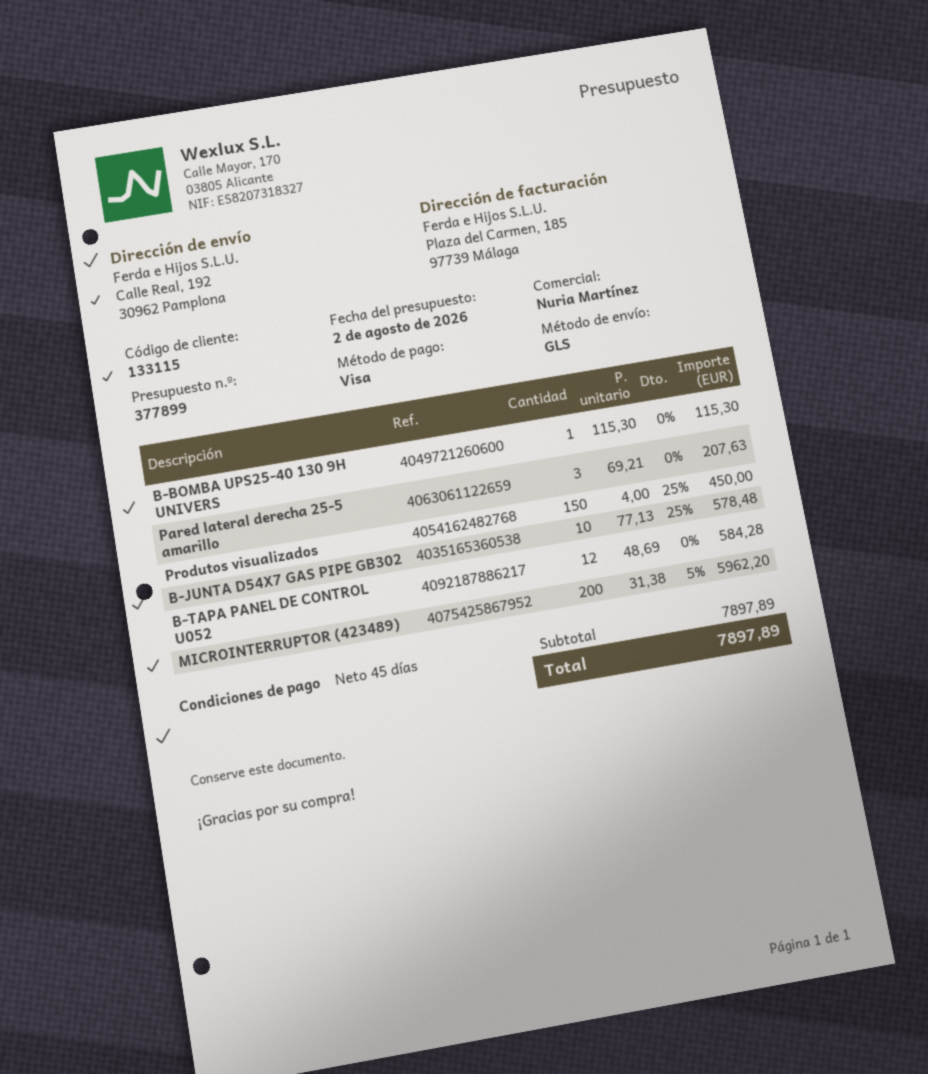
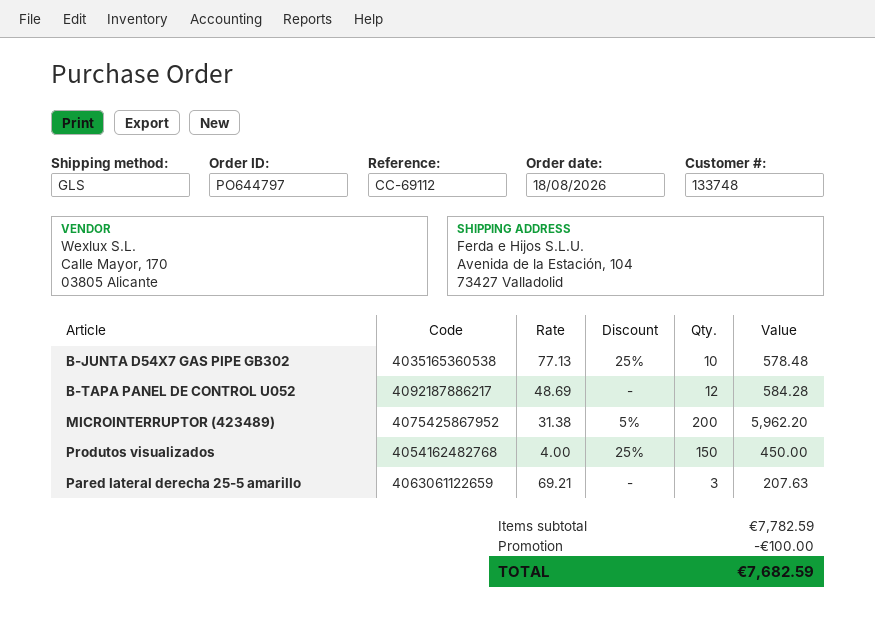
customer number: 133115 -> 133748
ship to: Calle Real, 192, 30962 Pamplona -> Avenida de la Estación, 104, 73427 Valladolid
B-BOMBA UPS25-40 130 9H UNIVERS: 1 x 115.30 = 115.30 -> none
subtotal: 7897.89 -> 7782.59
discount: none -> 100.00
total: 7897.89 -> 7682.59

